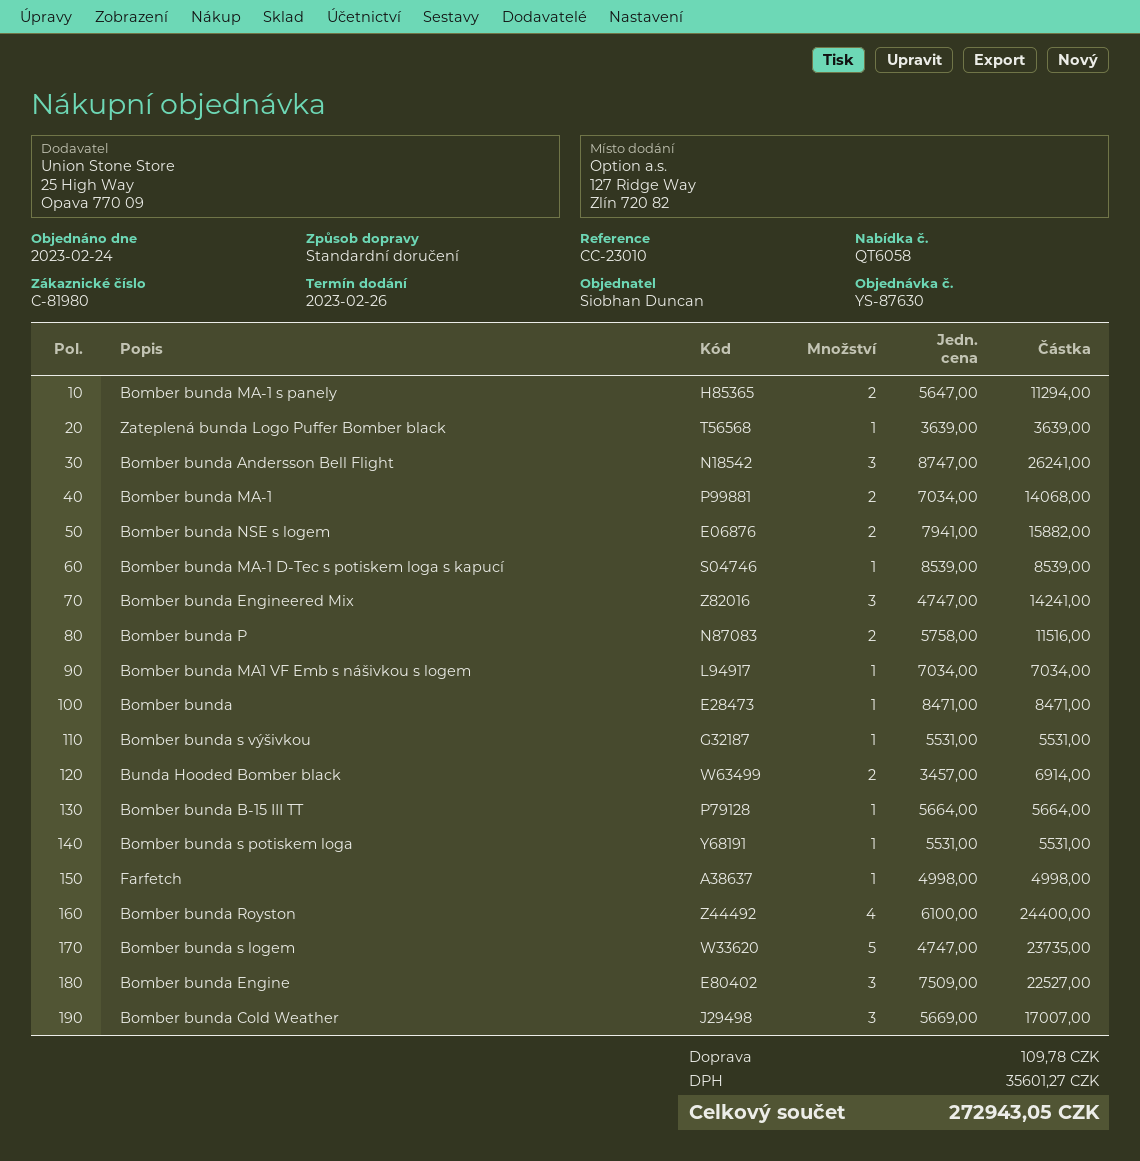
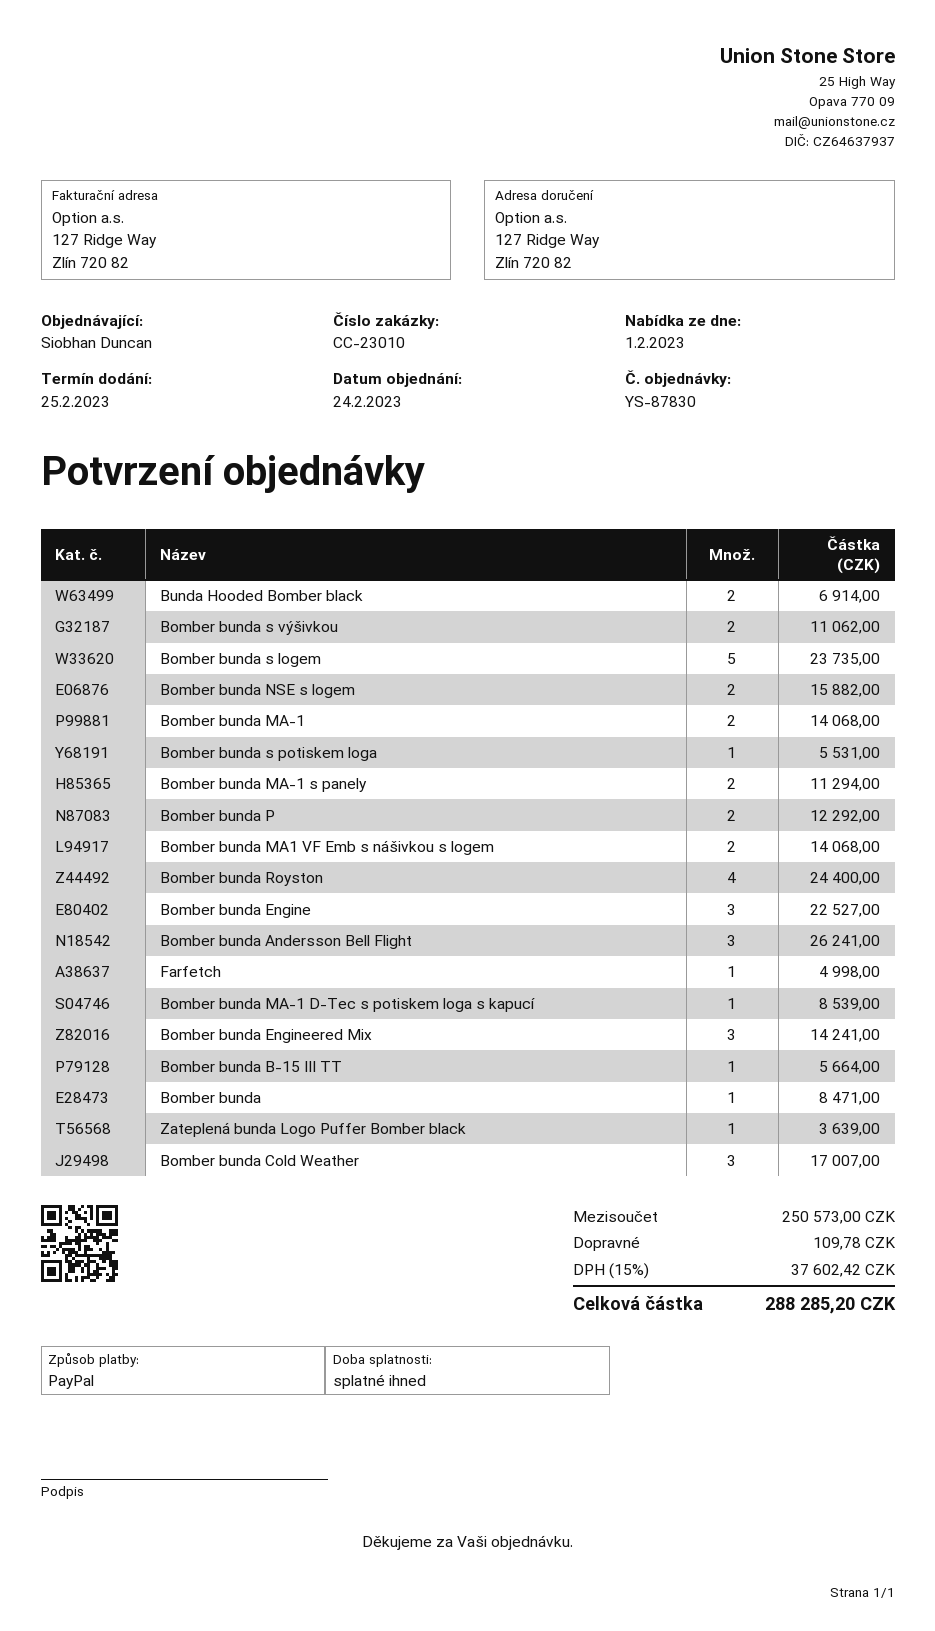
order number: YS-87630 -> YS-87830
delivery date: 2023-02-26 -> 2023-02-25
Bomber bunda P: 2 for 11516.00 -> 2 for 12292.00
Bomber bunda MA1 VF Emb s nášivkou s logem: 1 for 7034.00 -> 2 for 14068.00
Bomber bunda s výšivkou: 1 for 5531.00 -> 2 for 11062.00
tax: 35601.27 -> 37602.42
total: 272943.05 -> 288285.20

